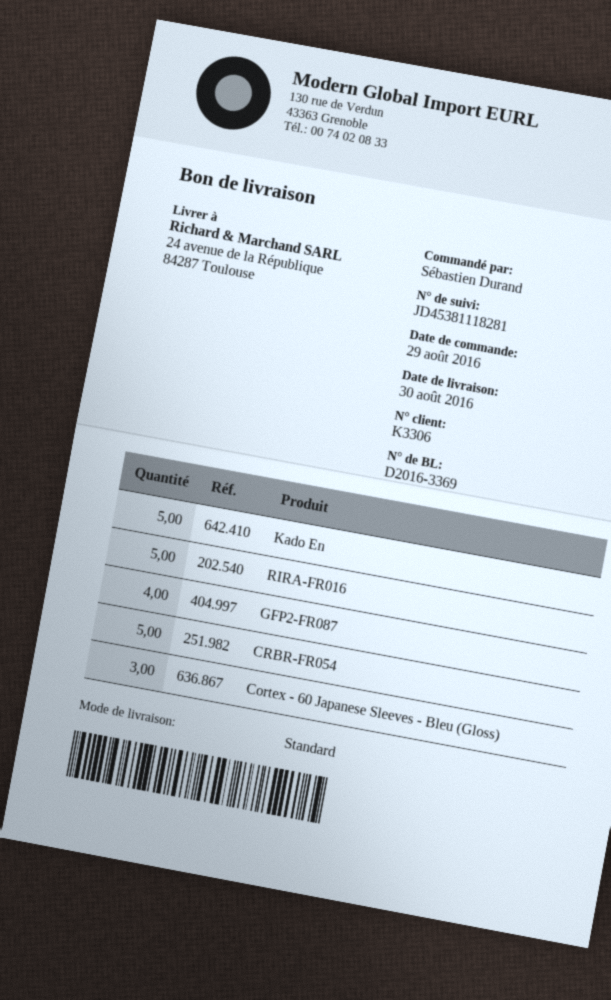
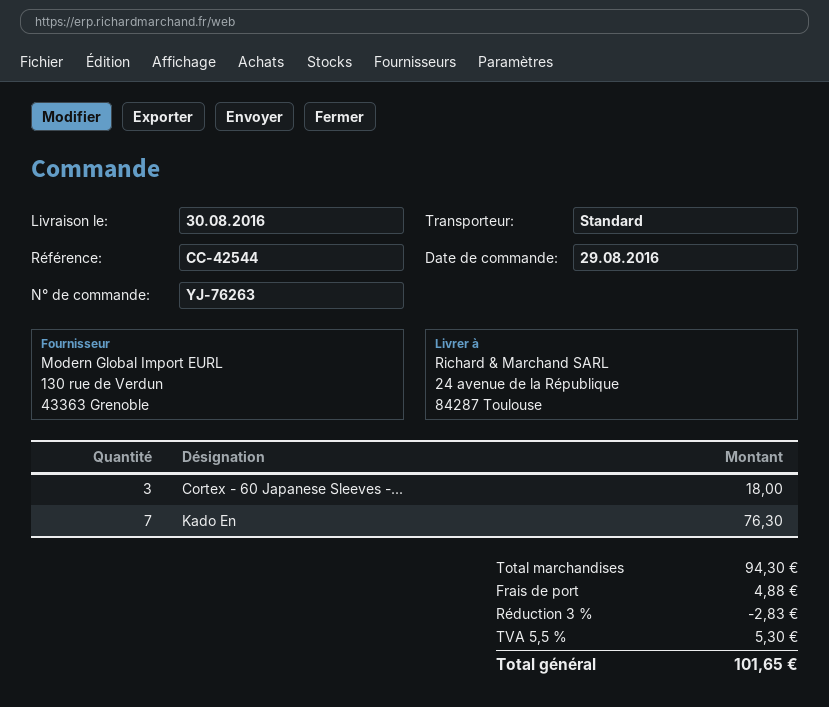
Kado En: 5 -> 7
RIRA-FR016: 5 -> none
GFP2-FR087: 4 -> none
CRBR-FR054: 5 -> none

